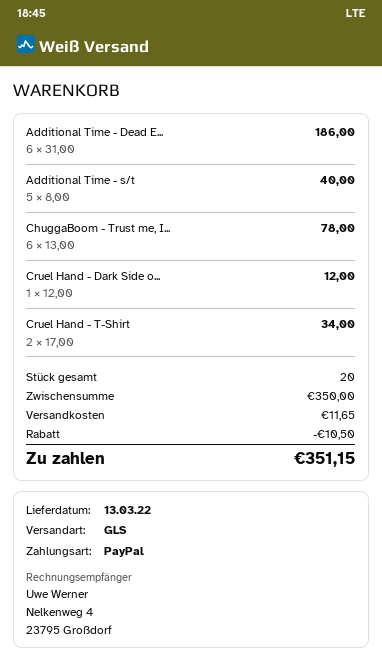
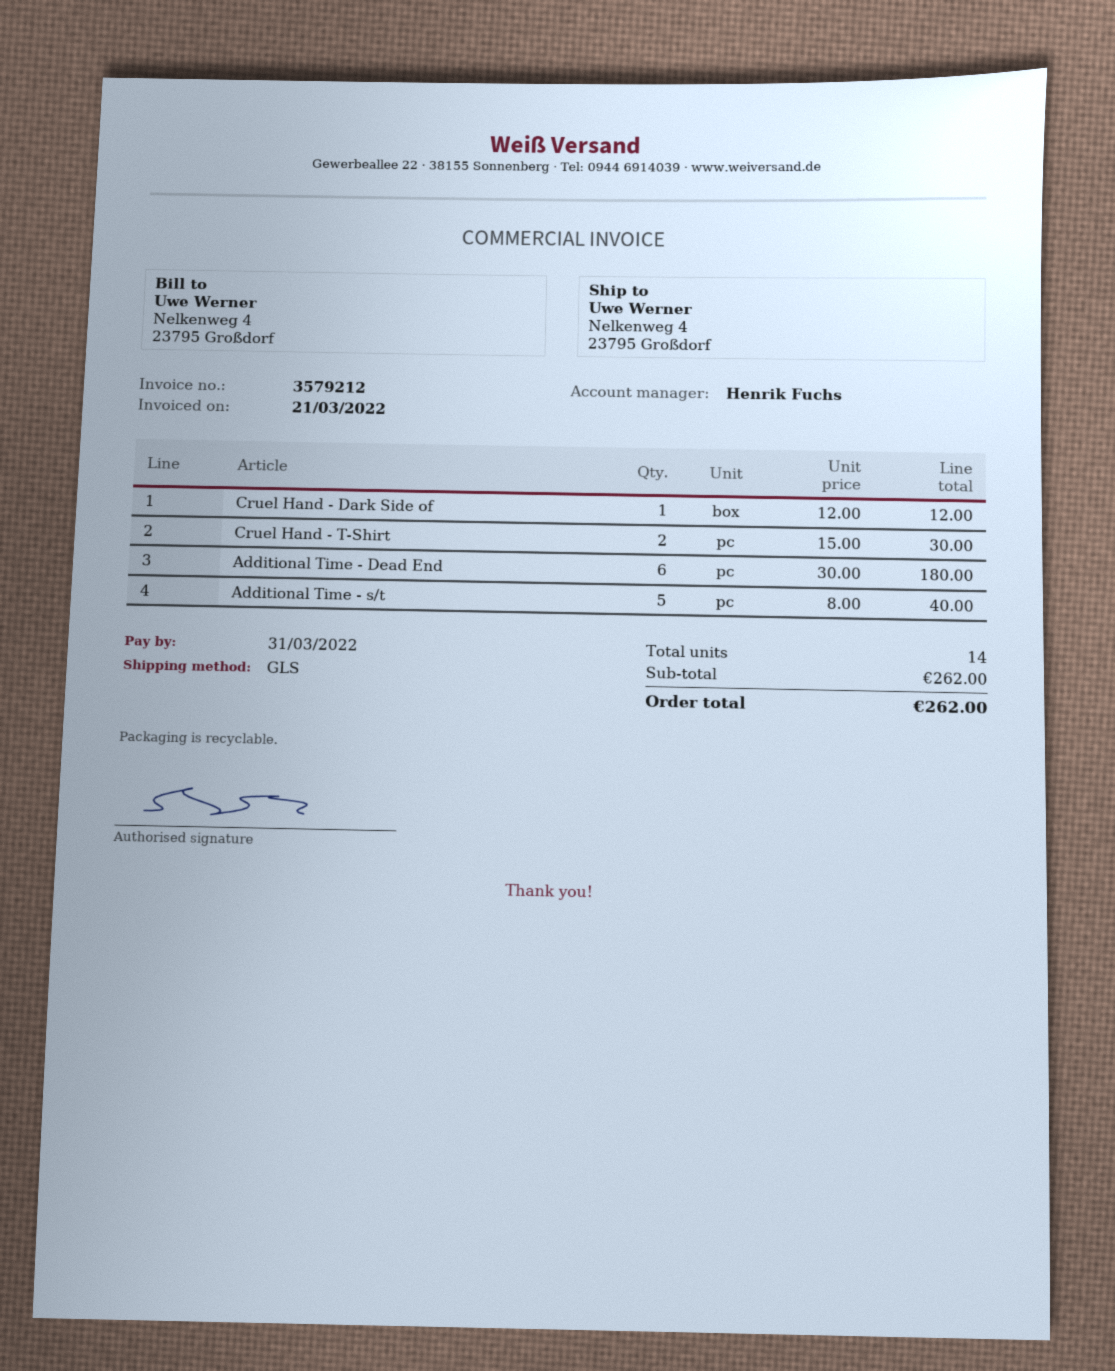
Additional Time - Dead E...: 6 x 31.00 = 186.00 -> 6 x 30.00 = 180.00
ChuggaBoom - Trust me, I...: 6 x 13.00 = 78.00 -> none
Cruel Hand - T-Shirt: 2 x 17.00 = 34.00 -> 2 x 15.00 = 30.00
total quantity: 20 -> 14
subtotal: 350.00 -> 262.00
discount: 10.50 -> none
shipping: 11.65 -> none
total: 351.15 -> 262.00

